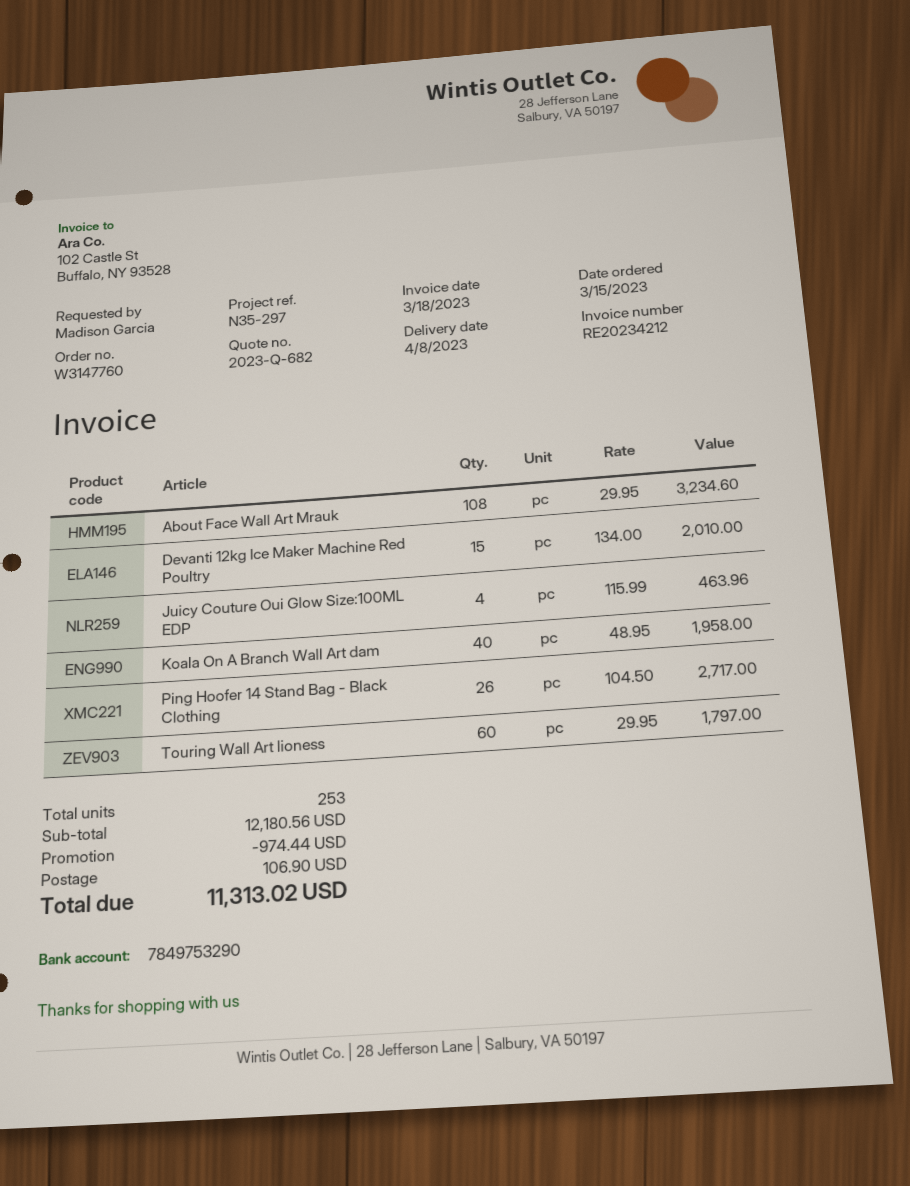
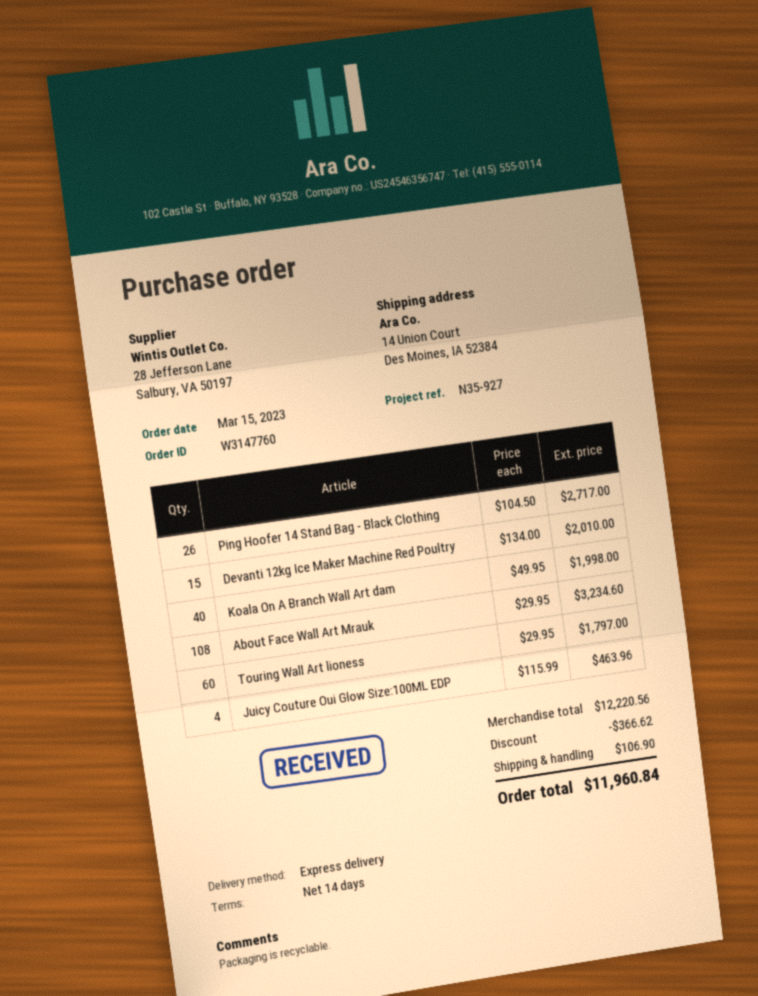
reference: N35-297 -> N35-927
Koala On A Branch Wall Art dam: 40 x 48.95 = 1958.00 -> 40 x 49.95 = 1998.00
subtotal: 12180.56 -> 12220.56
discount: 974.44 -> 366.62
total: 11313.02 -> 11960.84

